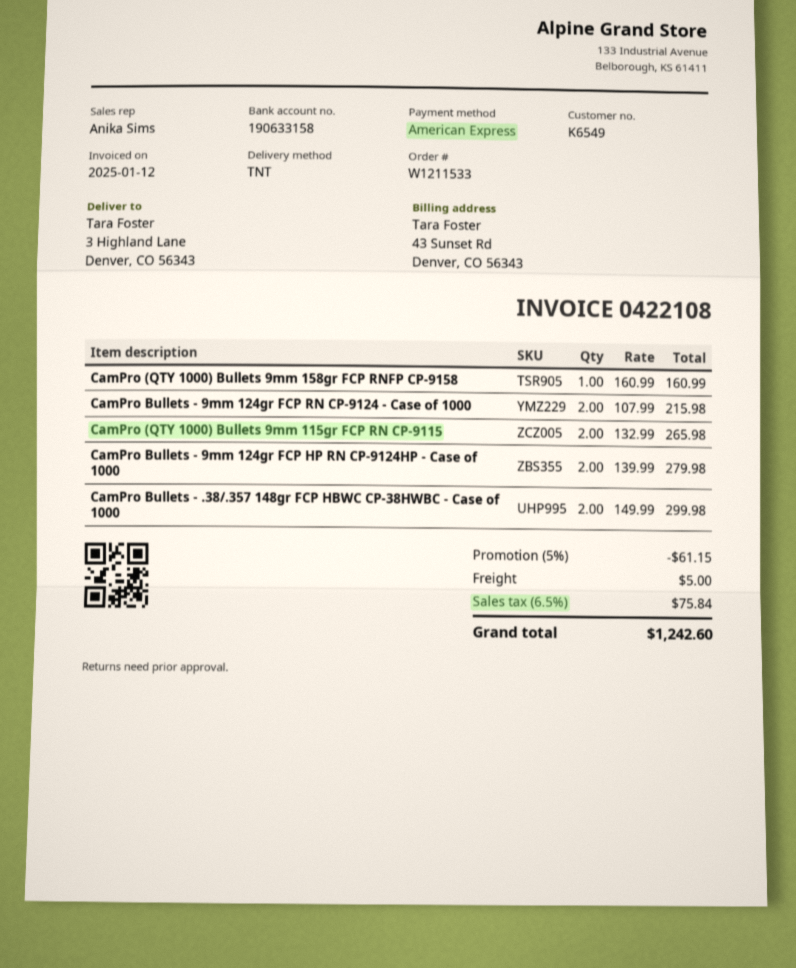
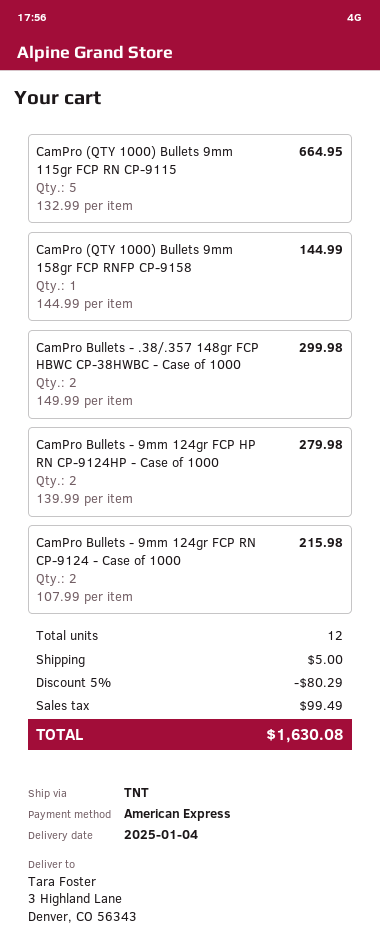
CamPro (QTY 1000) Bullets 9mm 158gr FCP RNFP CP-9158: 1 x 160.99 = 160.99 -> 1 x 144.99 = 144.99
CamPro (QTY 1000) Bullets 9mm 115gr FCP RN CP-9115: 2 x 132.99 = 265.98 -> 5 x 132.99 = 664.95
discount: 5% = 61.15 -> 5% = 80.29
tax: 75.84 -> 99.49
total: 1242.60 -> 1630.08

